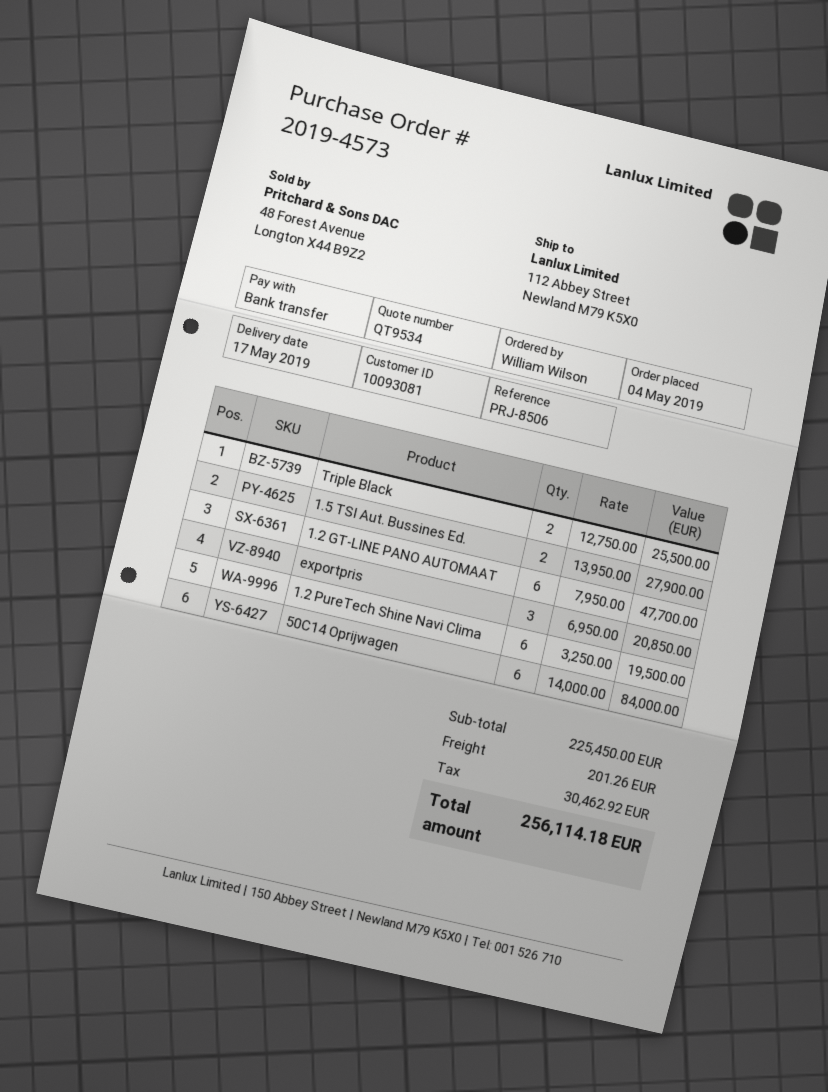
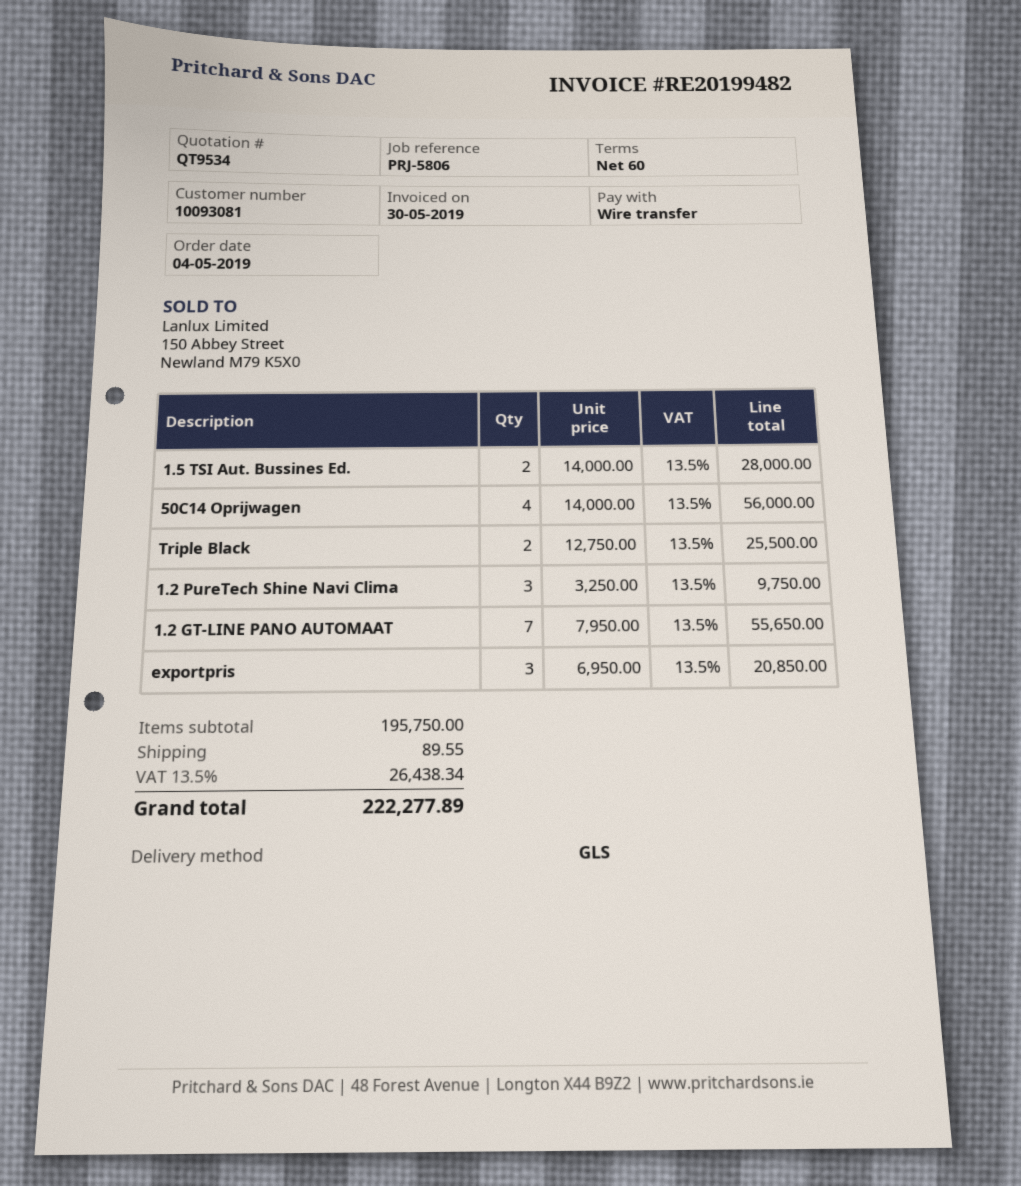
reference: PRJ-8506 -> PRJ-5806
1.5 TSI Aut. Bussines Ed.: 2 x 13950.00 = 27900.00 -> 2 x 14000.00 = 28000.00
1.2 GT-LINE PANO AUTOMAAT: 6 x 7950.00 = 47700.00 -> 7 x 7950.00 = 55650.00
1.2 PureTech Shine Navi Clima: 6 x 3250.00 = 19500.00 -> 3 x 3250.00 = 9750.00
50C14 Oprijwagen: 6 x 14000.00 = 84000.00 -> 4 x 14000.00 = 56000.00
subtotal: 225450.00 -> 195750.00
shipping: 201.26 -> 89.55
tax: 30462.92 -> 26438.34
total: 256114.18 -> 222277.89

